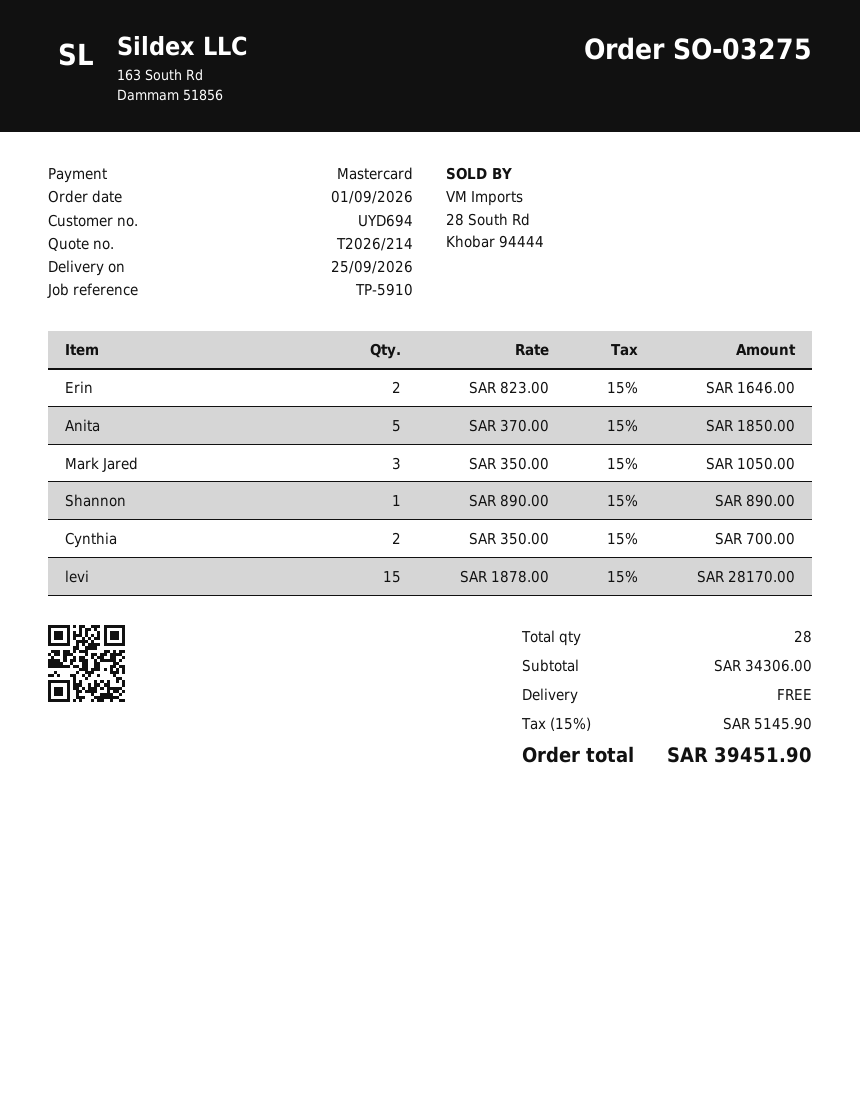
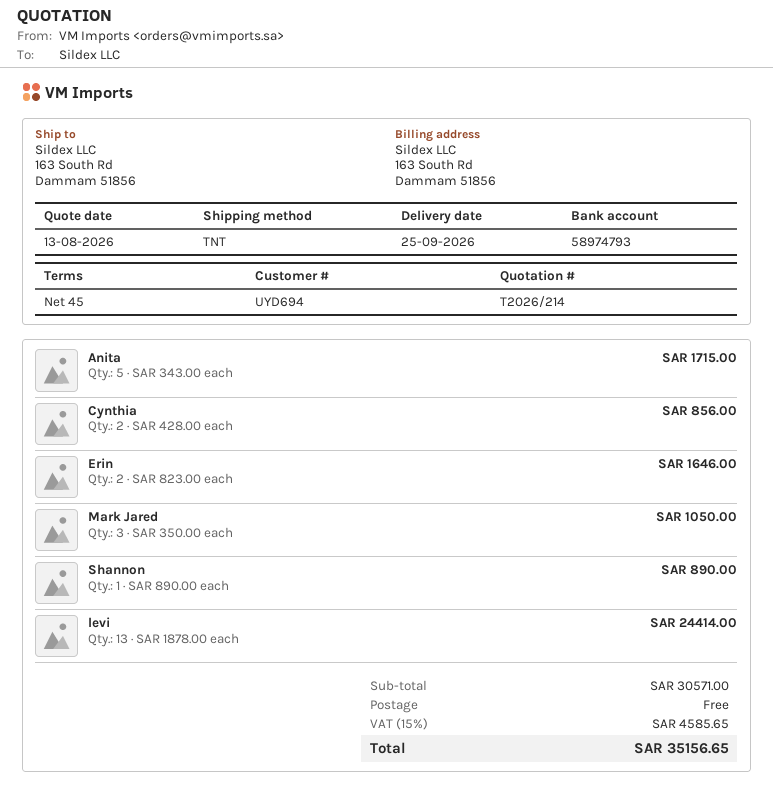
Anita: 5 x 370.00 = 1850.00 -> 5 x 343.00 = 1715.00
Cynthia: 2 x 350.00 = 700.00 -> 2 x 428.00 = 856.00
levi: 15 x 1878.00 = 28170.00 -> 13 x 1878.00 = 24414.00
subtotal: 34306.00 -> 30571.00
tax: 15% = 5145.90 -> 15% = 4585.65
total: 39451.90 -> 35156.65

